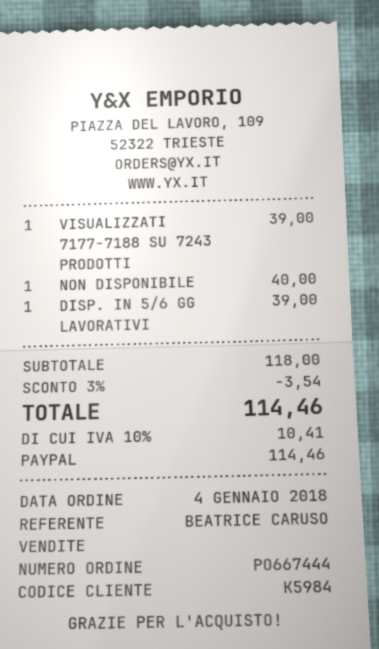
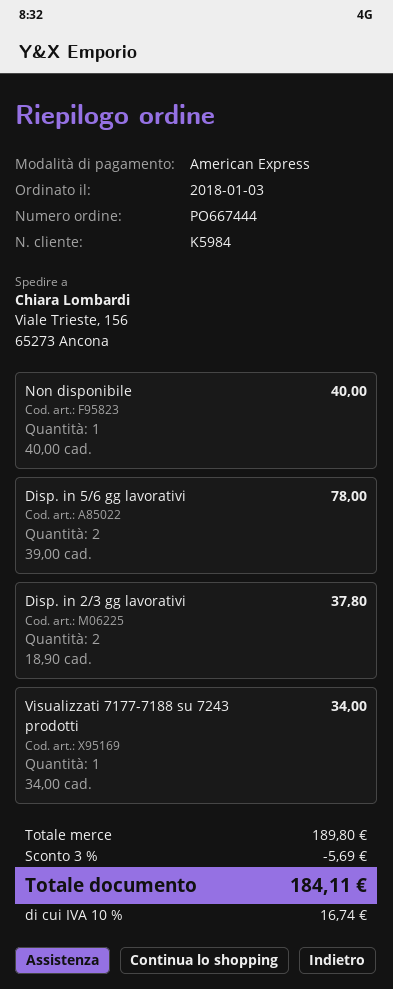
order date: 2018-01-04 -> 2018-01-03
payment method: PayPal -> American Express
VISUALIZZATI 7177-7188 SU 7243 PRODOTTI: 1 x 39.00 = 39.00 -> 1 x 34.00 = 34.00
DISP. IN 5/6 GG LAVORATIVI: 1 x 39.00 = 39.00 -> 2 x 39.00 = 78.00
Disp. in 2/3 gg lavorativi: none -> 2 x 18.90 = 37.80
subtotal: 118.00 -> 189.80
discount: 3% = 3.54 -> 3% = 5.69
tax: 10% = 10.41 -> 10% = 16.74
total: 114.46 -> 184.11

